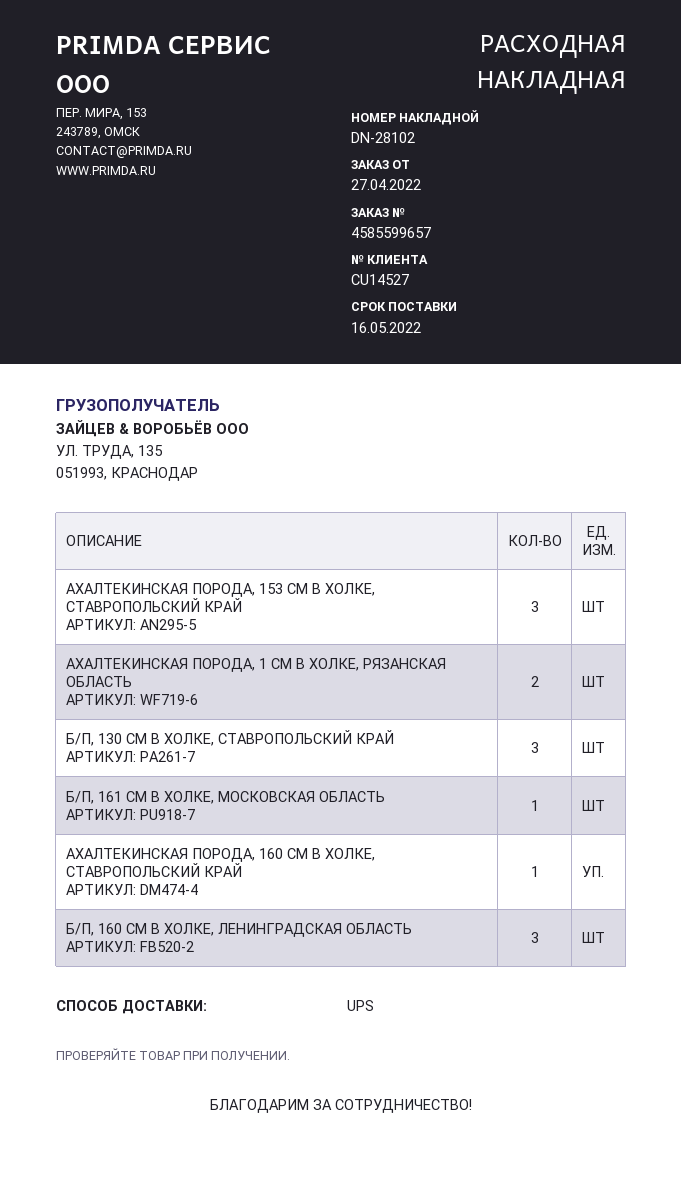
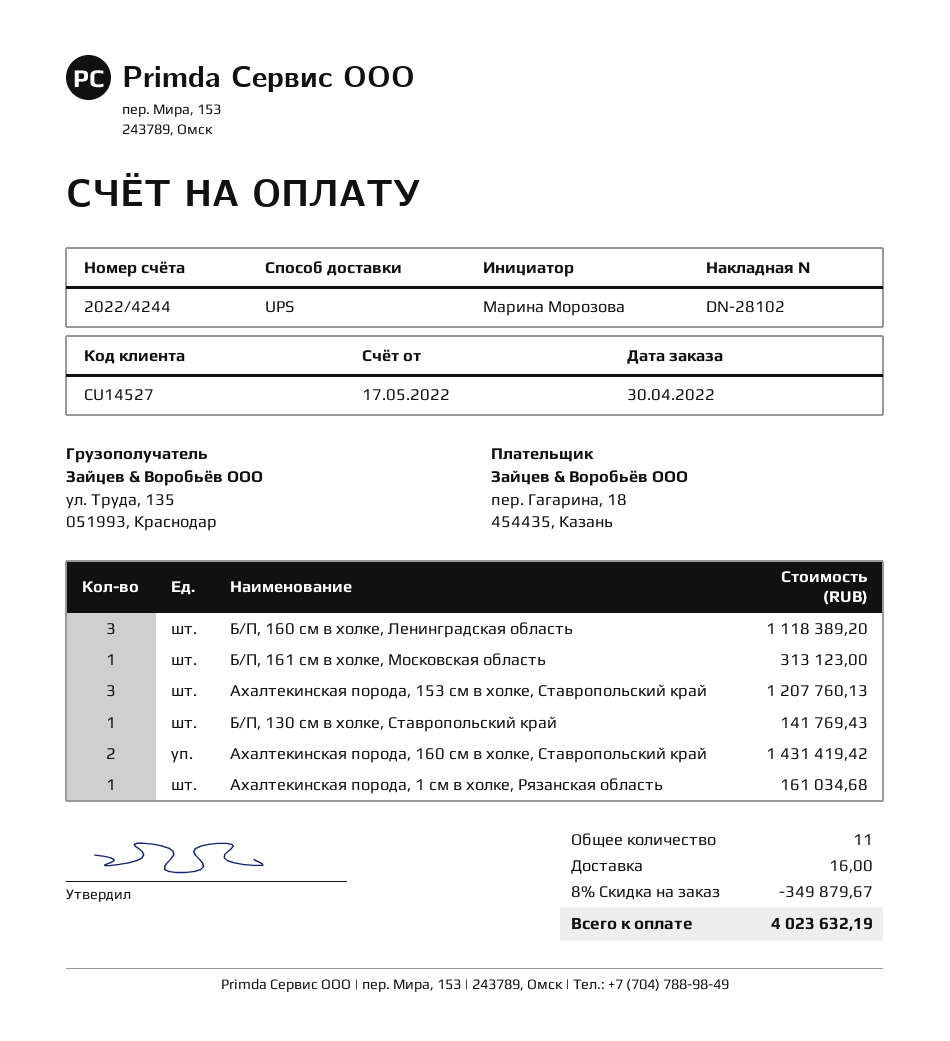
order date: 2022-04-27 -> 2022-04-30
АХАЛТЕКИНСКАЯ ПОРОДА, 1 СМ В ХОЛКЕ, РЯЗАНСКАЯ ОБЛАСТЬ: 2 -> 1
Б/П, 130 СМ В ХОЛКЕ, СТАВРОПОЛЬСКИЙ КРАЙ: 3 -> 1
АХАЛТЕКИНСКАЯ ПОРОДА, 160 СМ В ХОЛКЕ, СТАВРОПОЛЬСКИЙ КРАЙ: 1 -> 2

